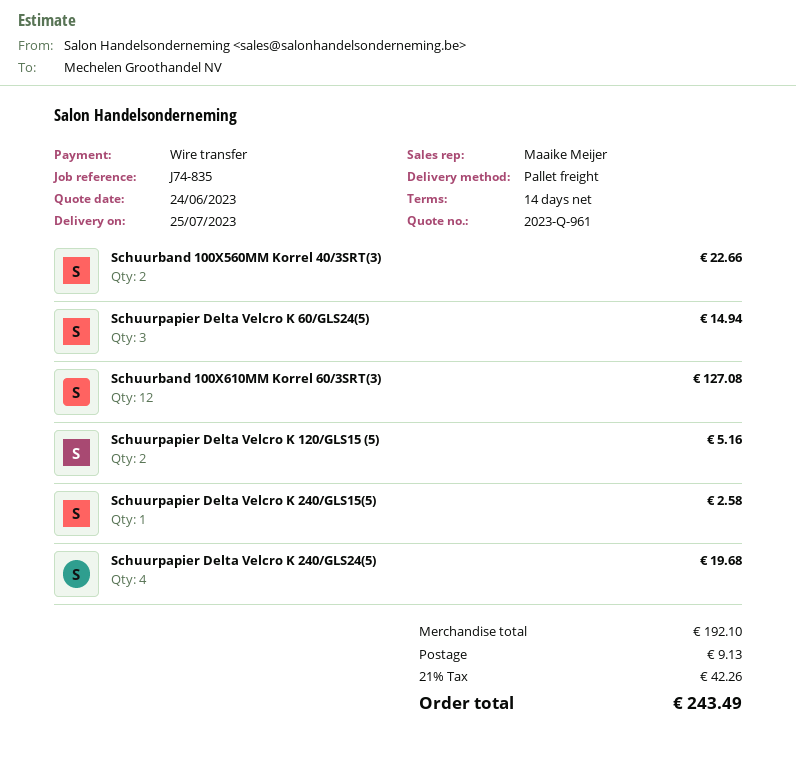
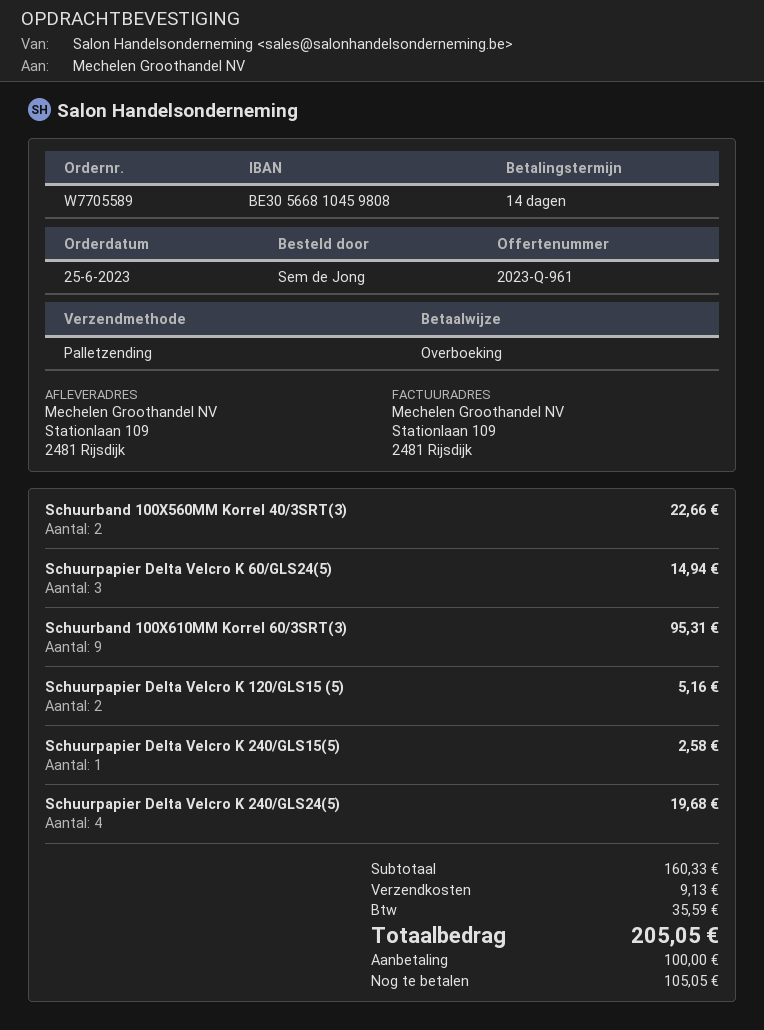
Schuurband 100X610MM Korrel 60/3SRT(3): 12 for 127.08 -> 9 for 95.31
subtotal: 192.10 -> 160.33
tax: 42.26 -> 35.59
total: 243.49 -> 205.05

